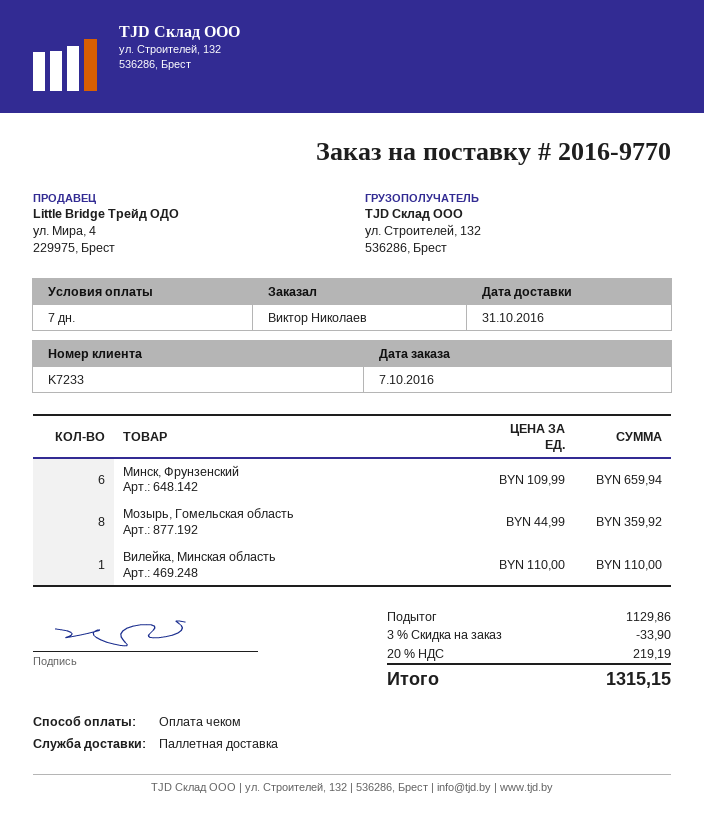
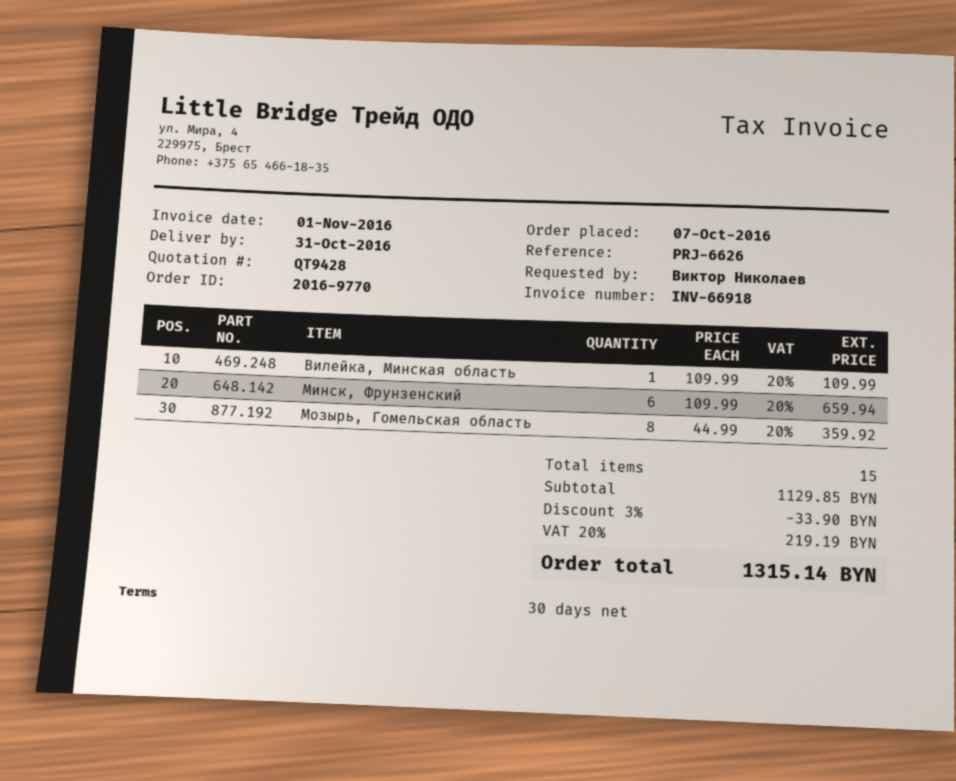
payment terms: 7 days -> 30 days
Вилейка, Минская область: 1 x 110.00 = 110.00 -> 1 x 109.99 = 109.99
subtotal: 1129.86 -> 1129.85
total: 1315.15 -> 1315.14

